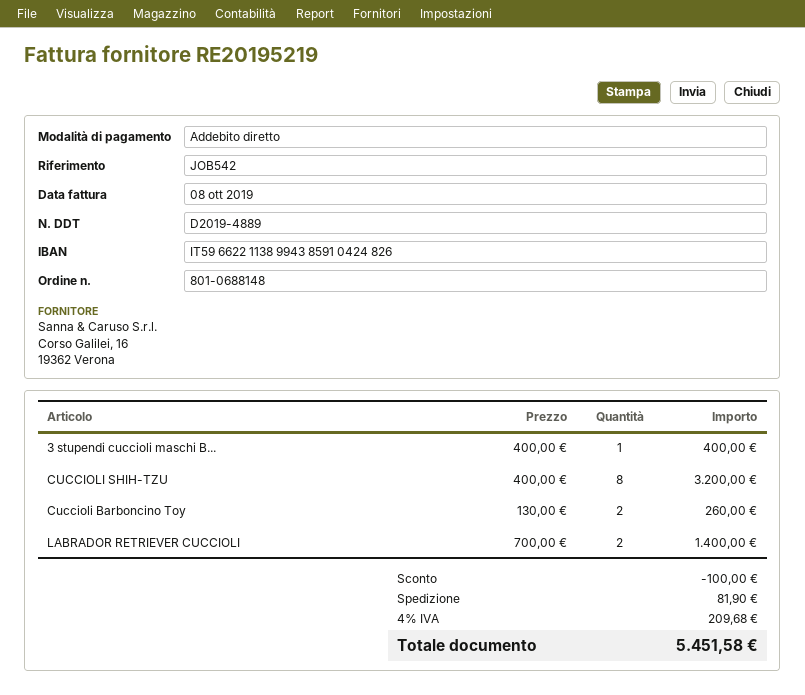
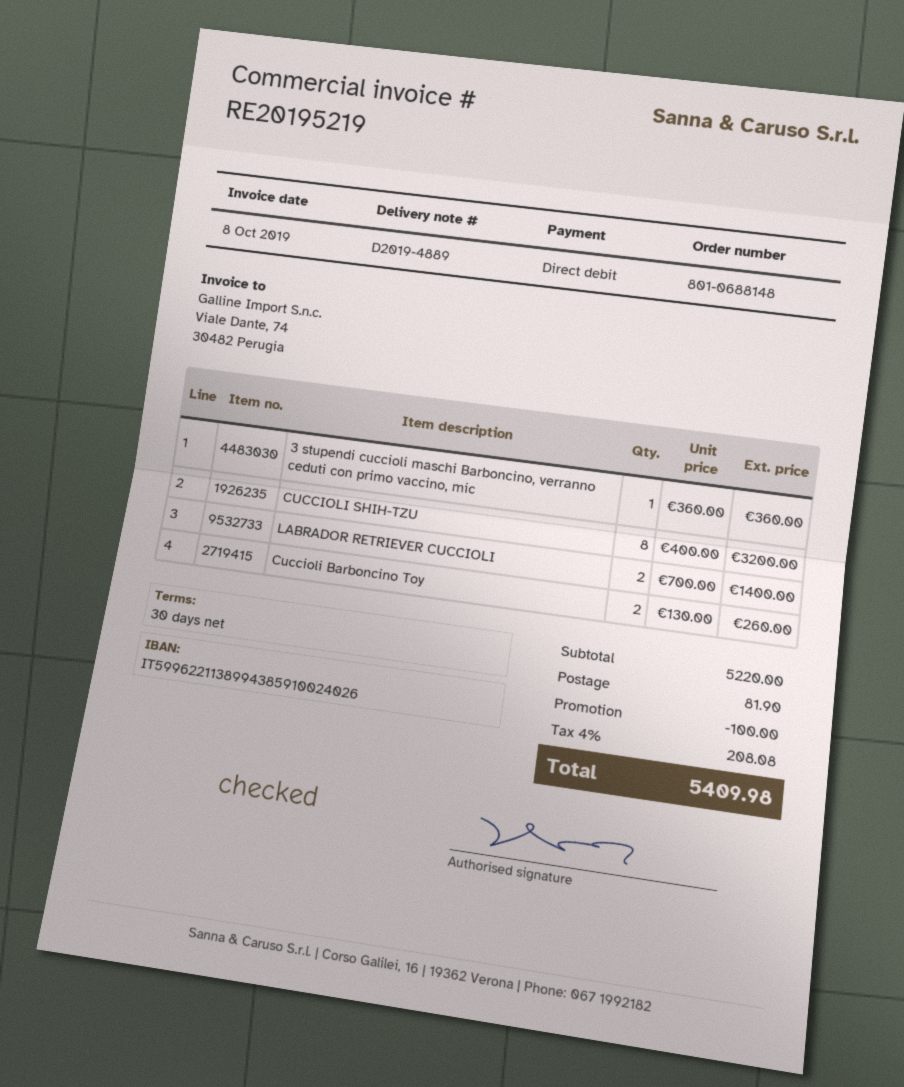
bank account: IT5966221138994385910424826 -> IT5996221138994385910024026
3 stupendi cuccioli maschi B...: 1 x 400.00 = 400.00 -> 1 x 360.00 = 360.00
tax: 4% = 209.68 -> 4% = 208.08
total: 5451.58 -> 5409.98

